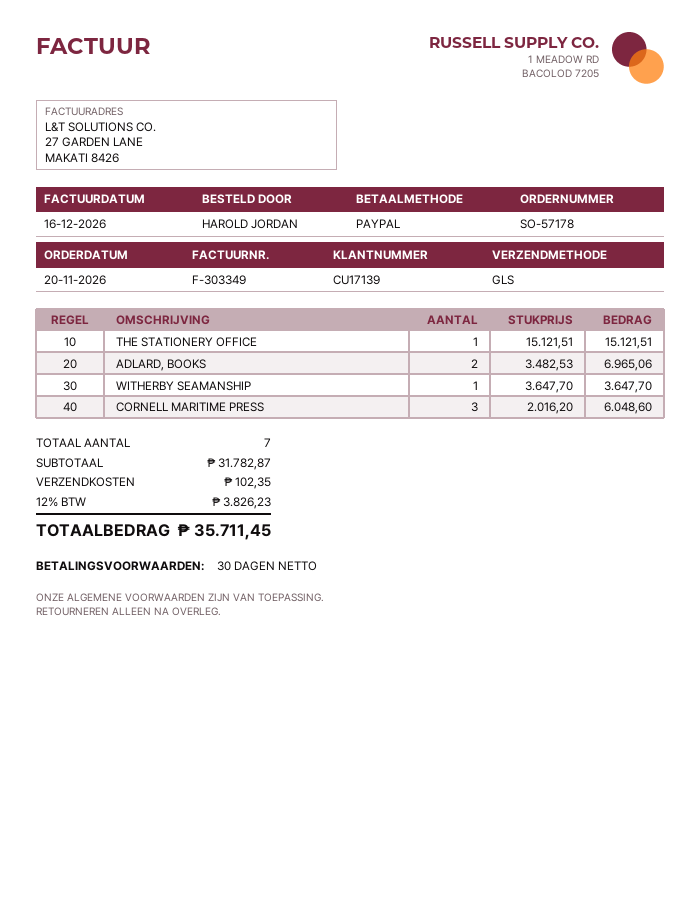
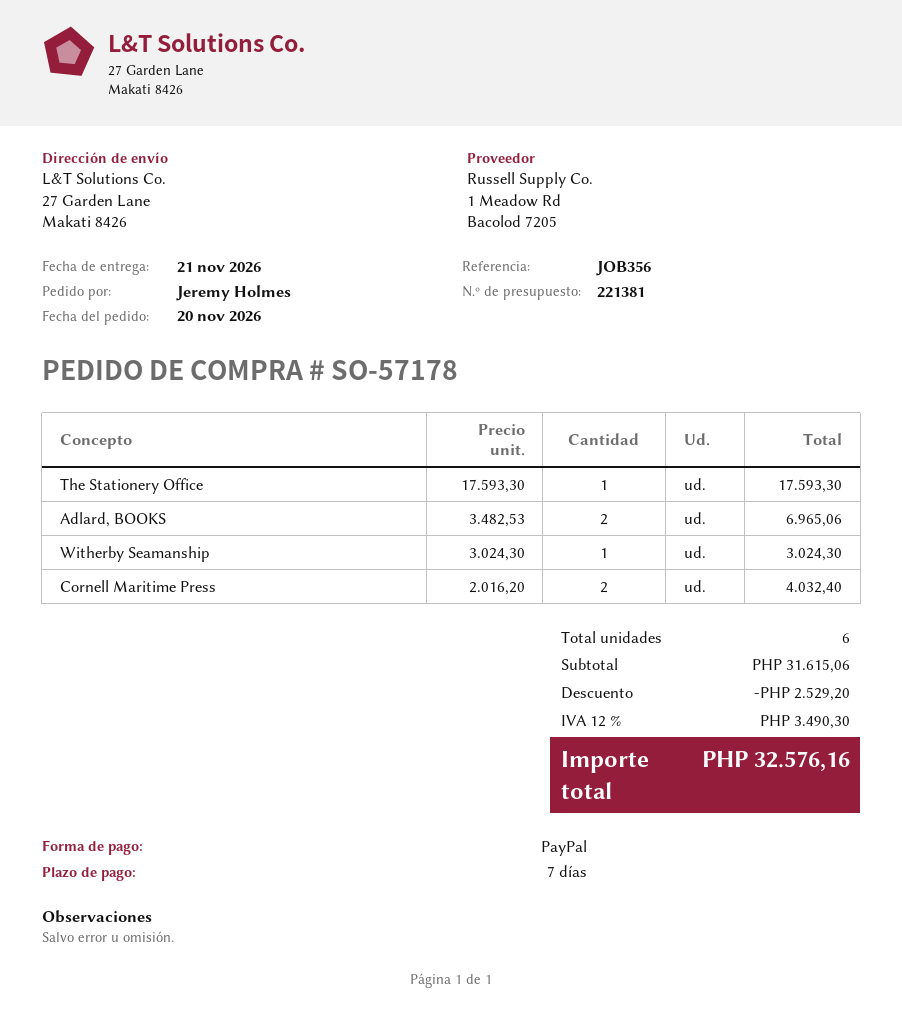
payment terms: 30 days -> 7 days
ordered by: HAROLD JORDAN -> Jeremy Holmes
THE STATIONERY OFFICE: 1 x 15121.51 = 15121.51 -> 1 x 17593.30 = 17593.30
WITHERBY SEAMANSHIP: 1 x 3647.70 = 3647.70 -> 1 x 3024.30 = 3024.30
CORNELL MARITIME PRESS: 3 x 2016.20 = 6048.60 -> 2 x 2016.20 = 4032.40
total quantity: 7 -> 6
subtotal: 31782.87 -> 31615.06
discount: none -> 2529.20
shipping: 102.35 -> none
tax: 12% = 3826.23 -> 12% = 3490.30
total: 35711.45 -> 32576.16

